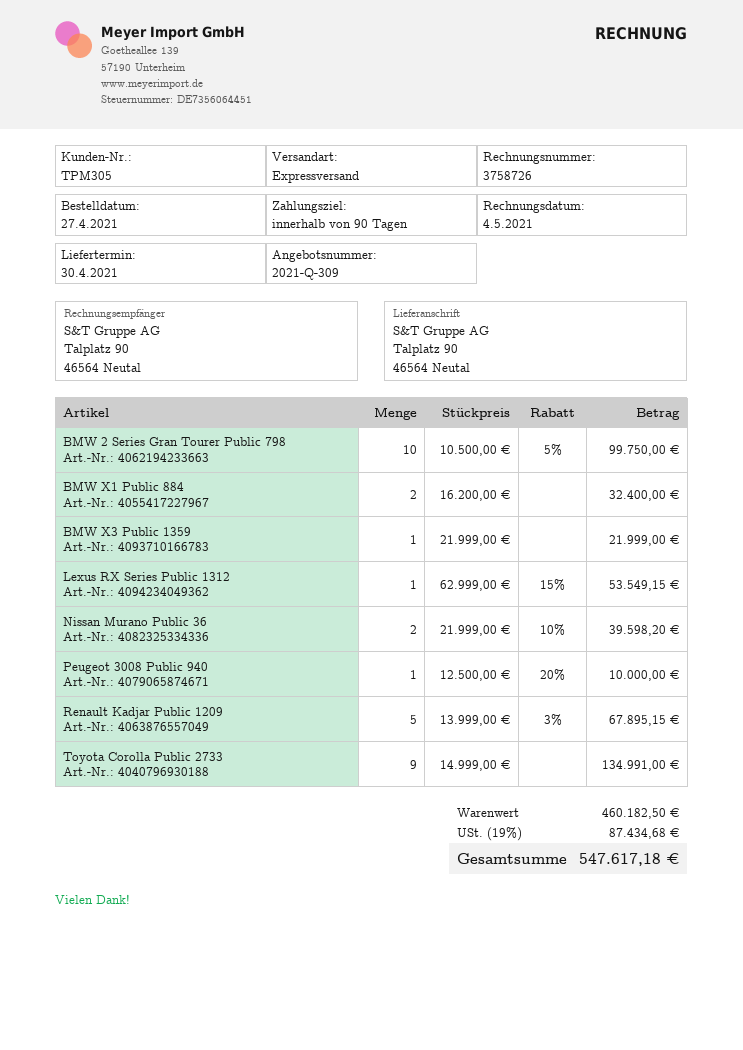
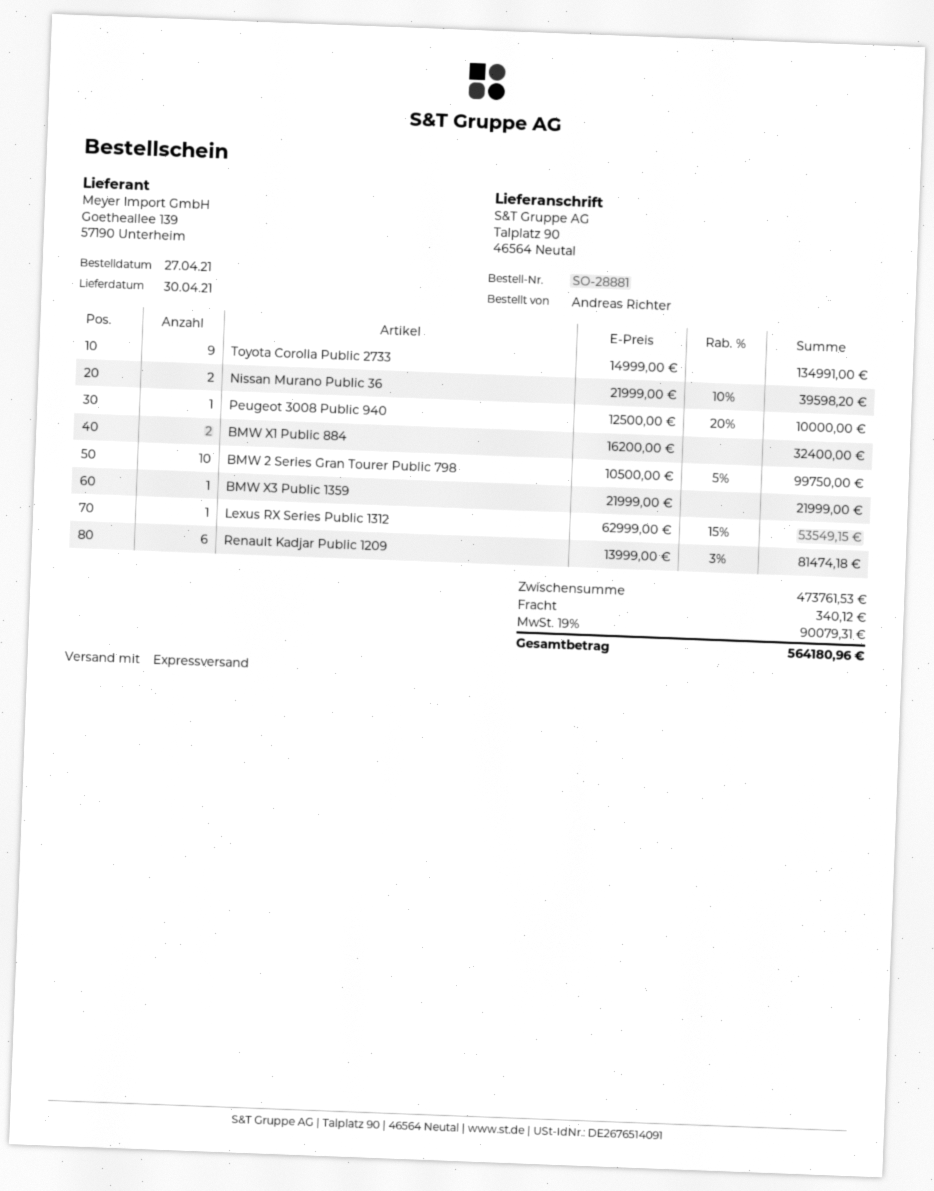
Renault Kadjar Public 1209: 5 x 13999.00 - 3% = 67895.15 -> 6 x 13999.00 - 3% = 81474.18
subtotal: 460182.50 -> 473761.53
shipping: none -> 340.12
tax: 19% = 87434.68 -> 19% = 90079.31
total: 547617.18 -> 564180.96

